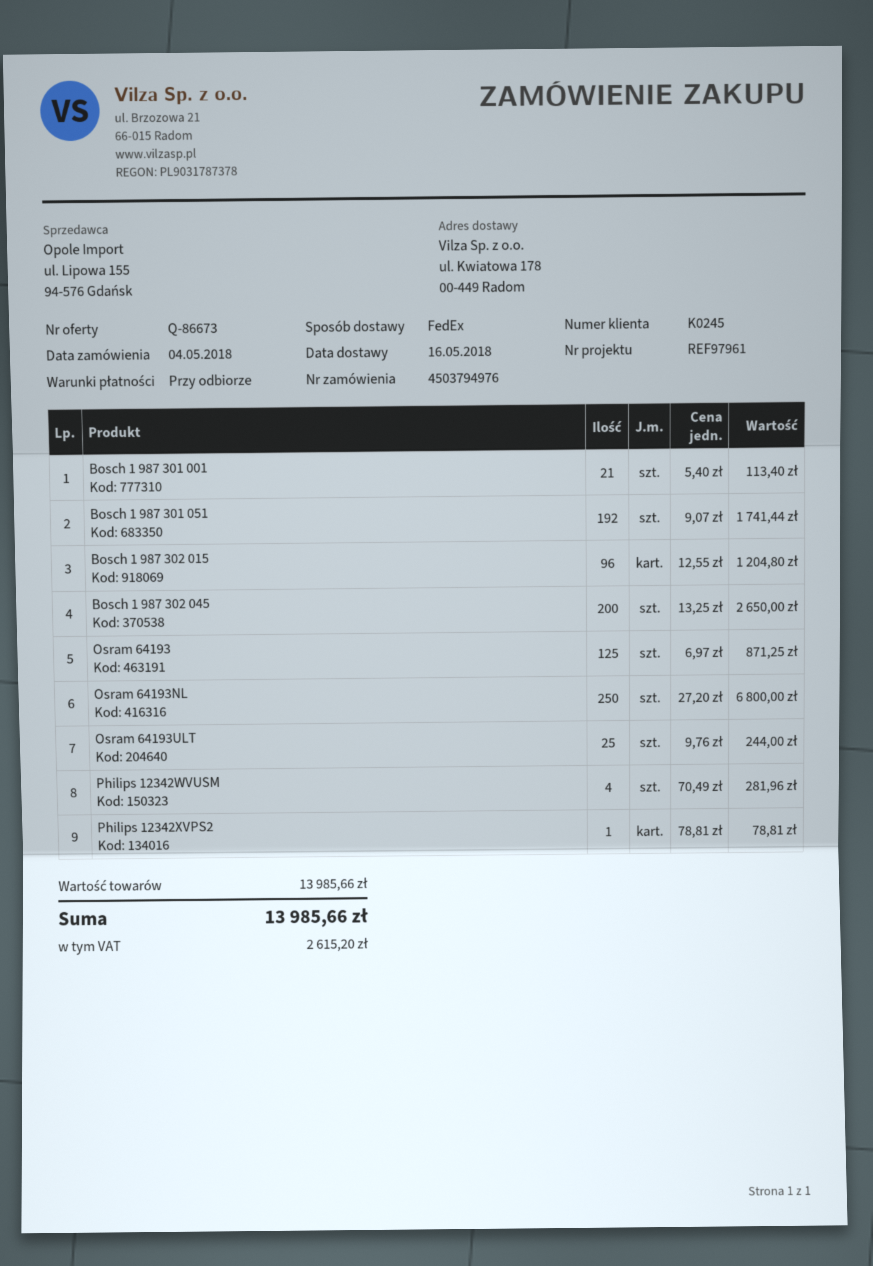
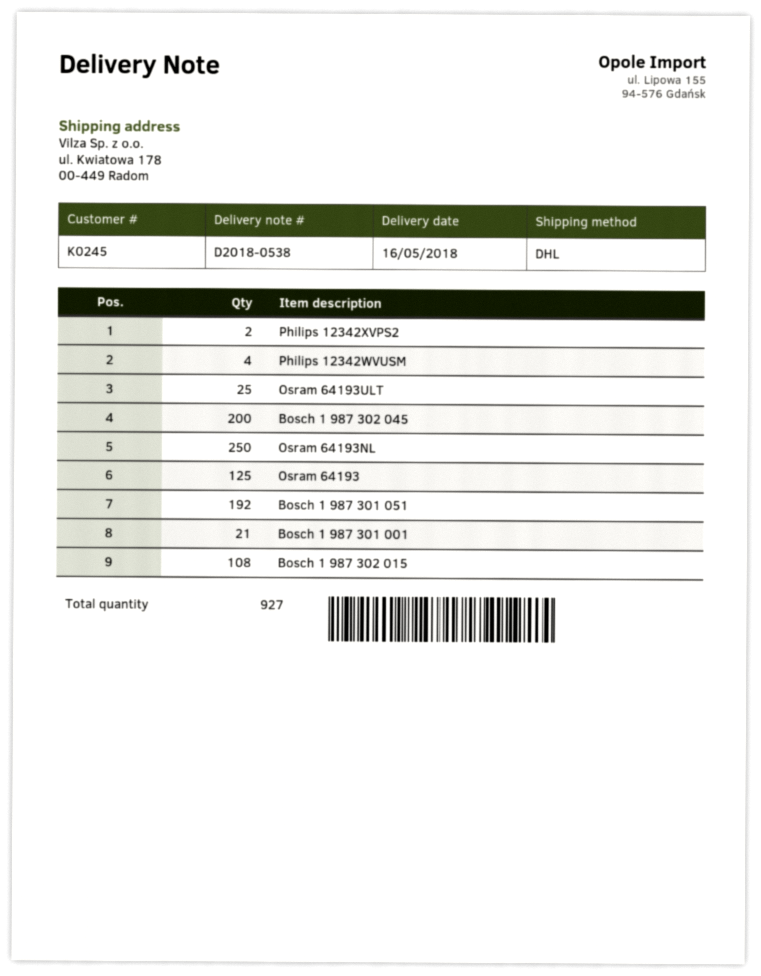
shipping method: FedEx -> DHL
Bosch 1 987 302 015: 96 -> 108
Philips 12342XVPS2: 1 -> 2

